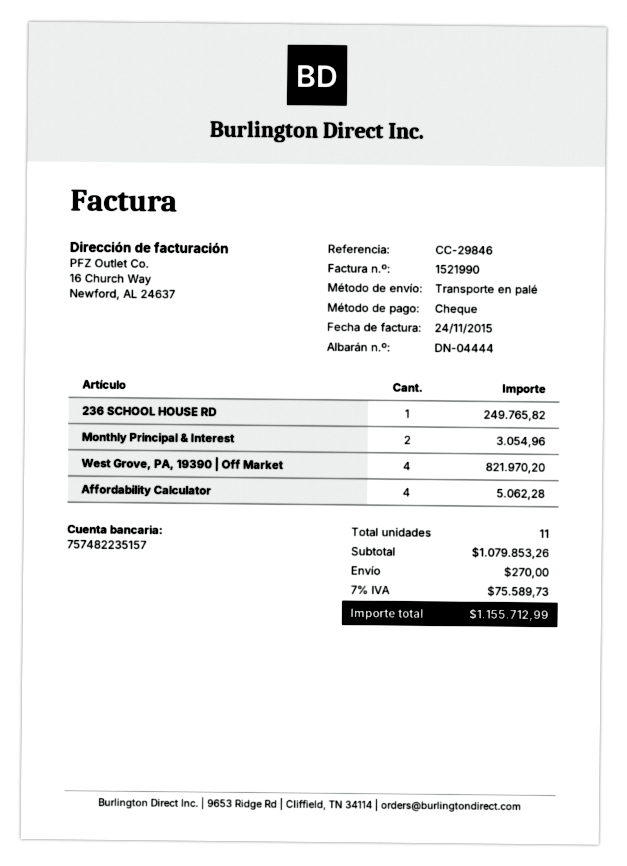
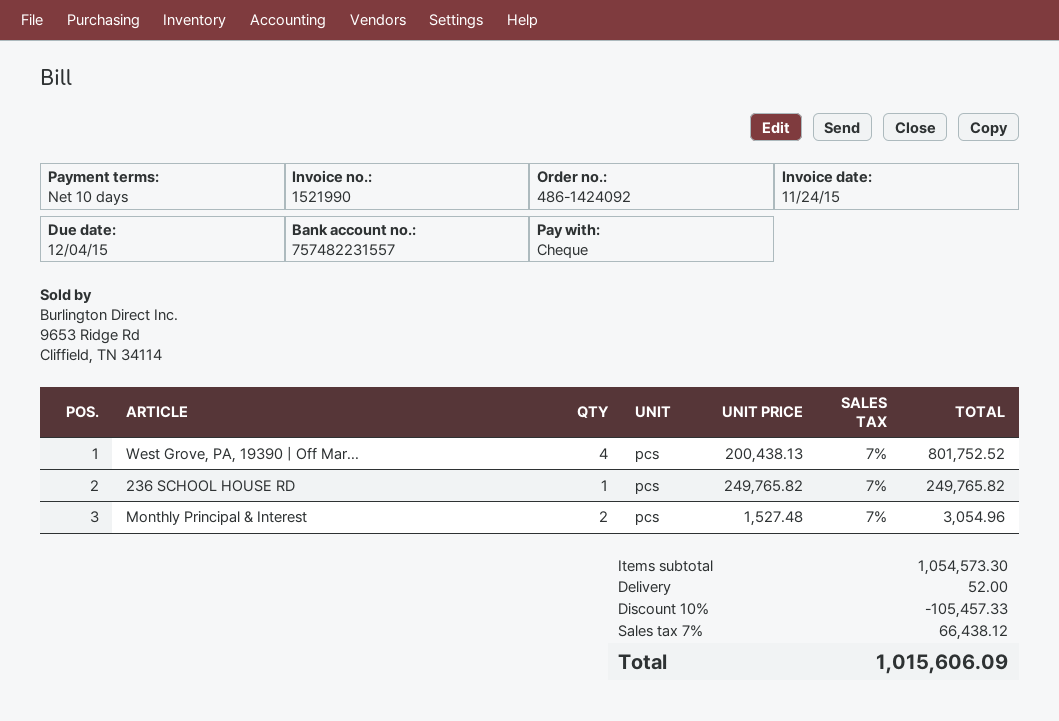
bank account: 757482235157 -> 757482231557
West Grove, PA, 19390 | Off Market: 4 for 821970.20 -> 4 for 801752.52
Affordability Calculator: 4 for 5062.28 -> none
subtotal: 1079853.26 -> 1054573.30
discount: none -> 10% = 105457.33
shipping: 270.00 -> 52.00
tax: 7% = 75589.73 -> 7% = 66438.12
total: 1155712.99 -> 1015606.09

